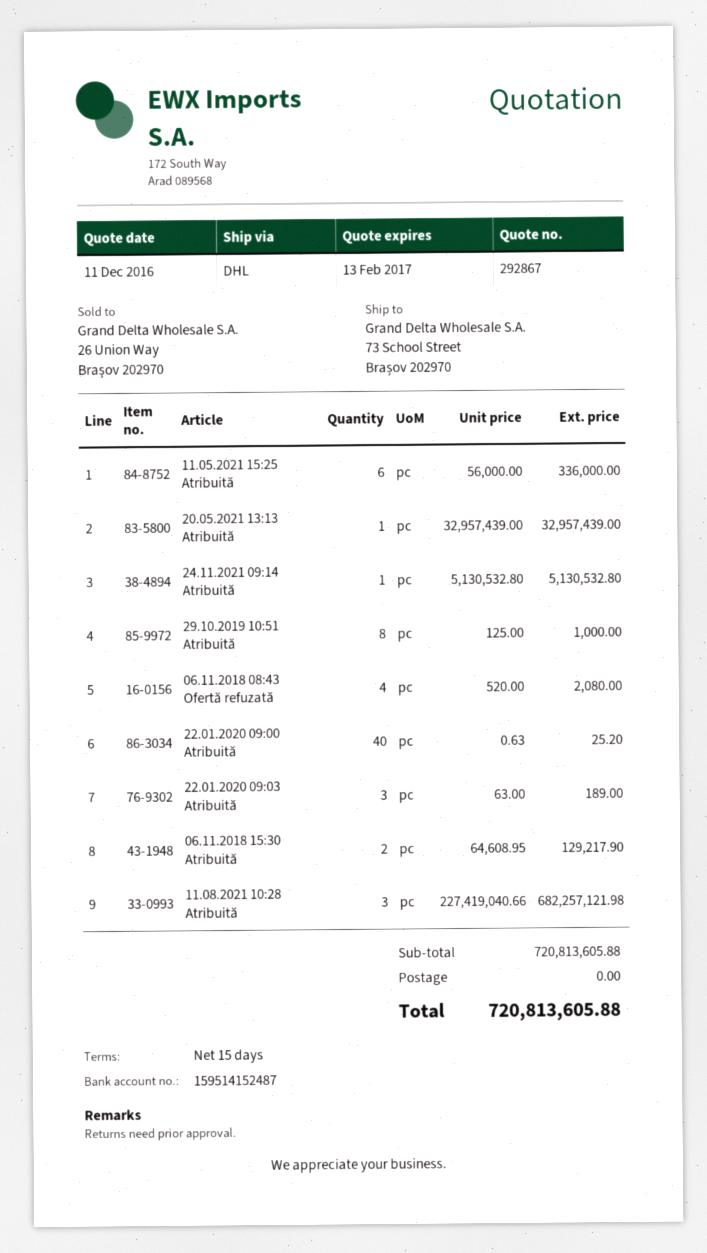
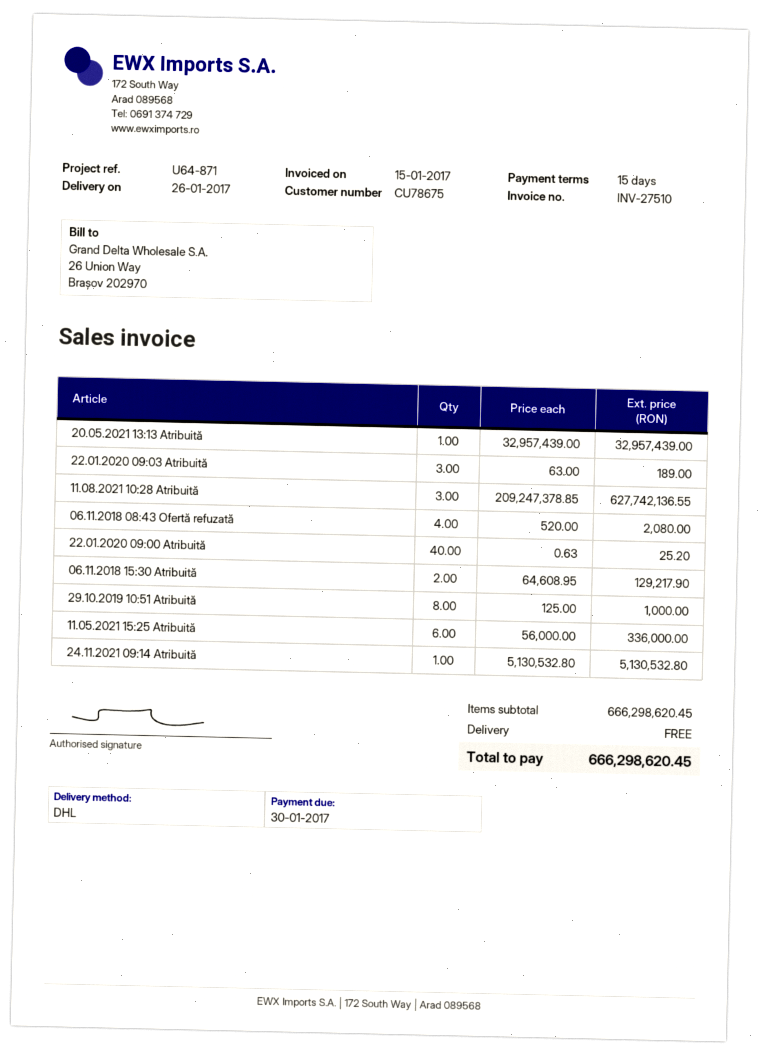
11.08.2021 10:28 Atribuită: 3 x 227419040.66 = 682257121.98 -> 3 x 209247378.85 = 627742136.55
subtotal: 720813605.88 -> 666298620.45
total: 720813605.88 -> 666298620.45

